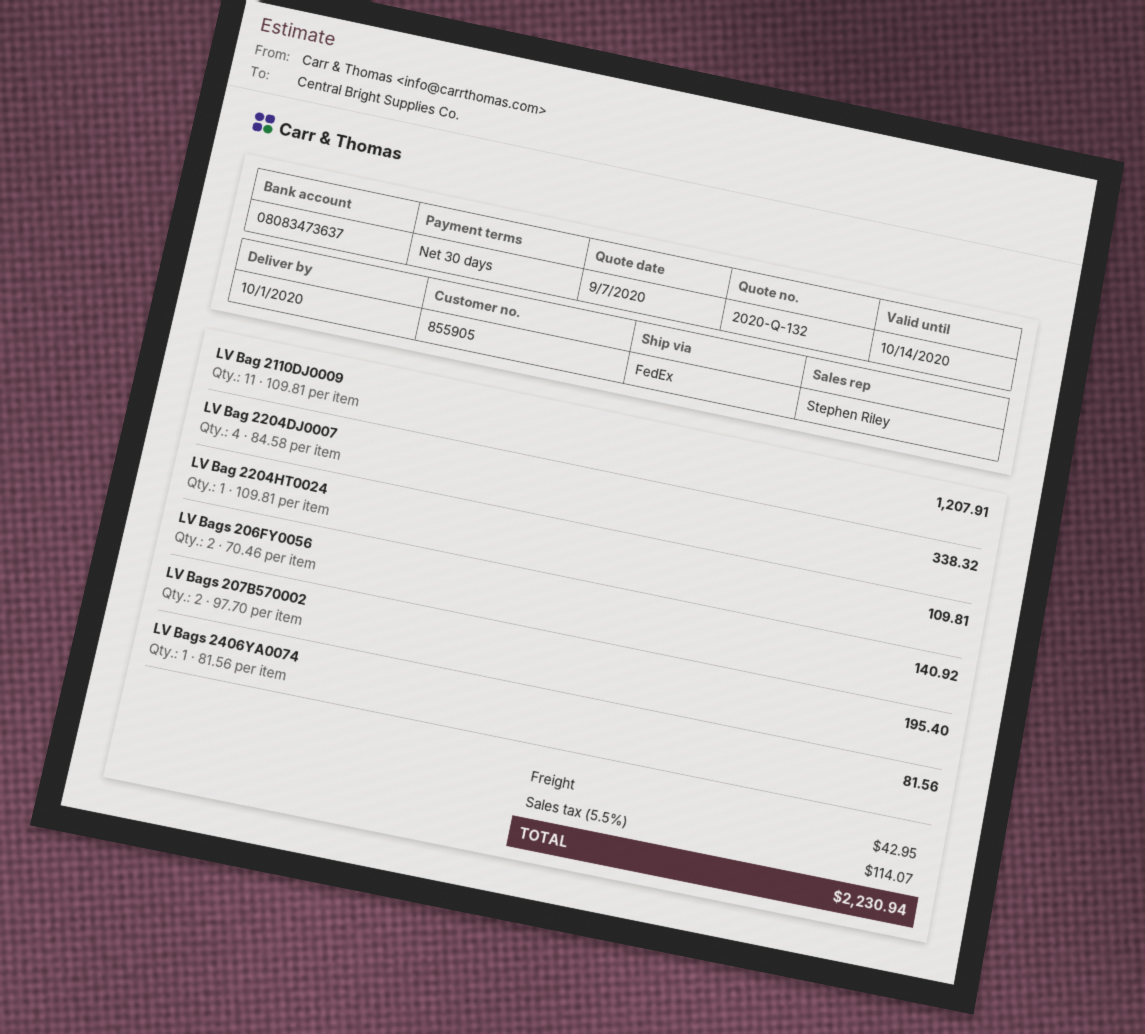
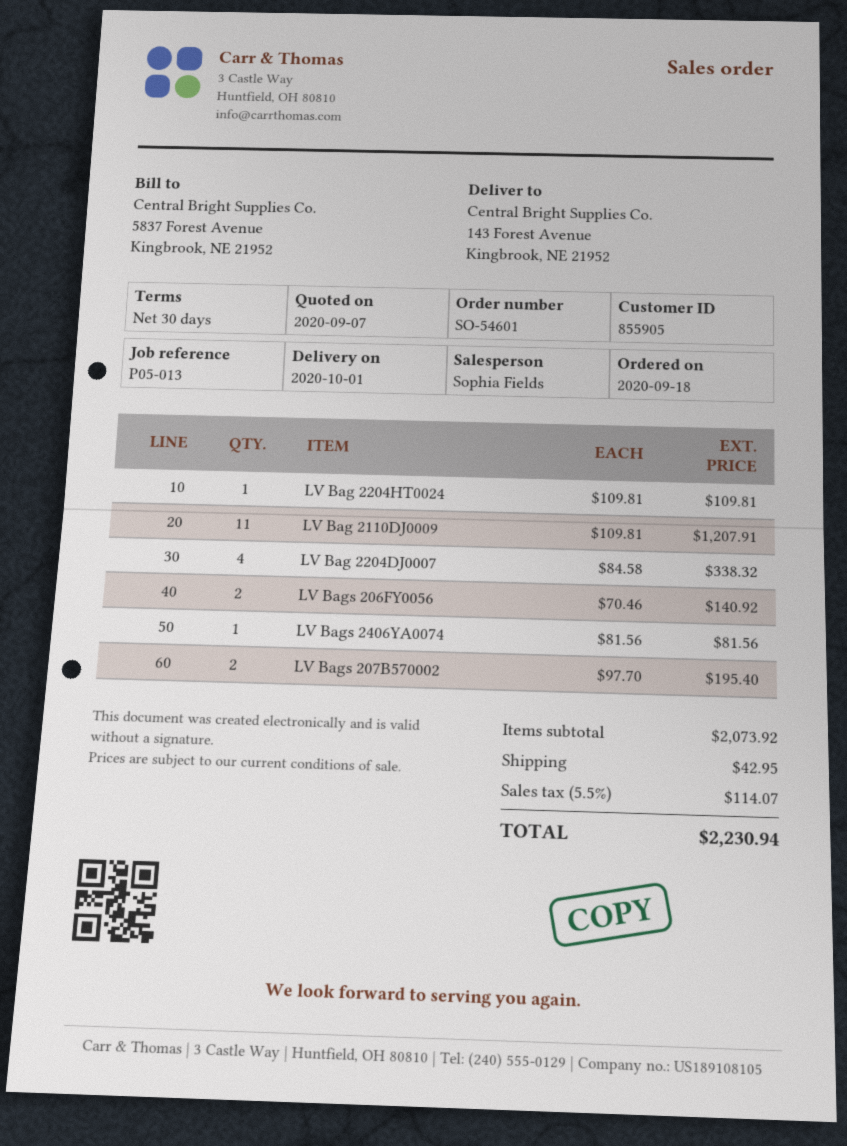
sales rep: Stephen Riley -> Sophia Fields

